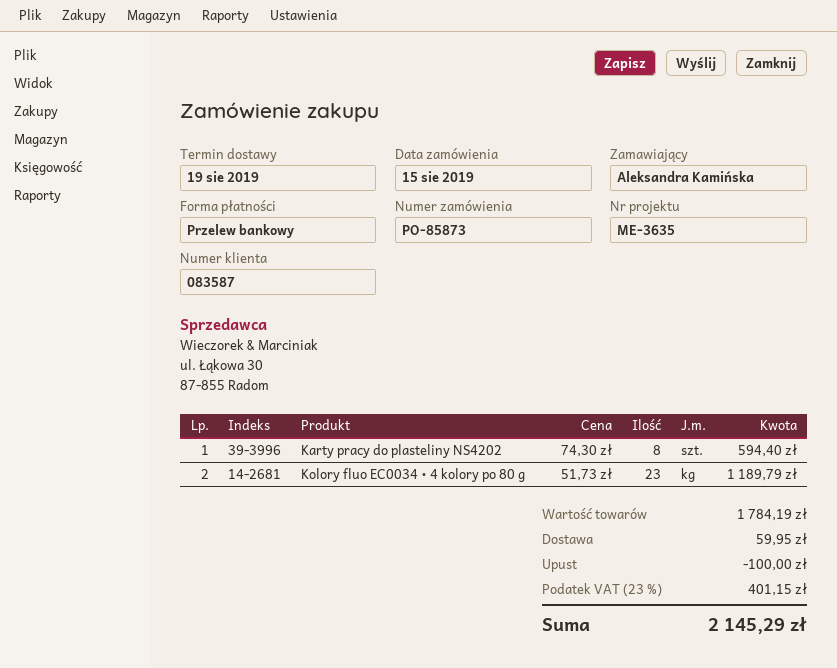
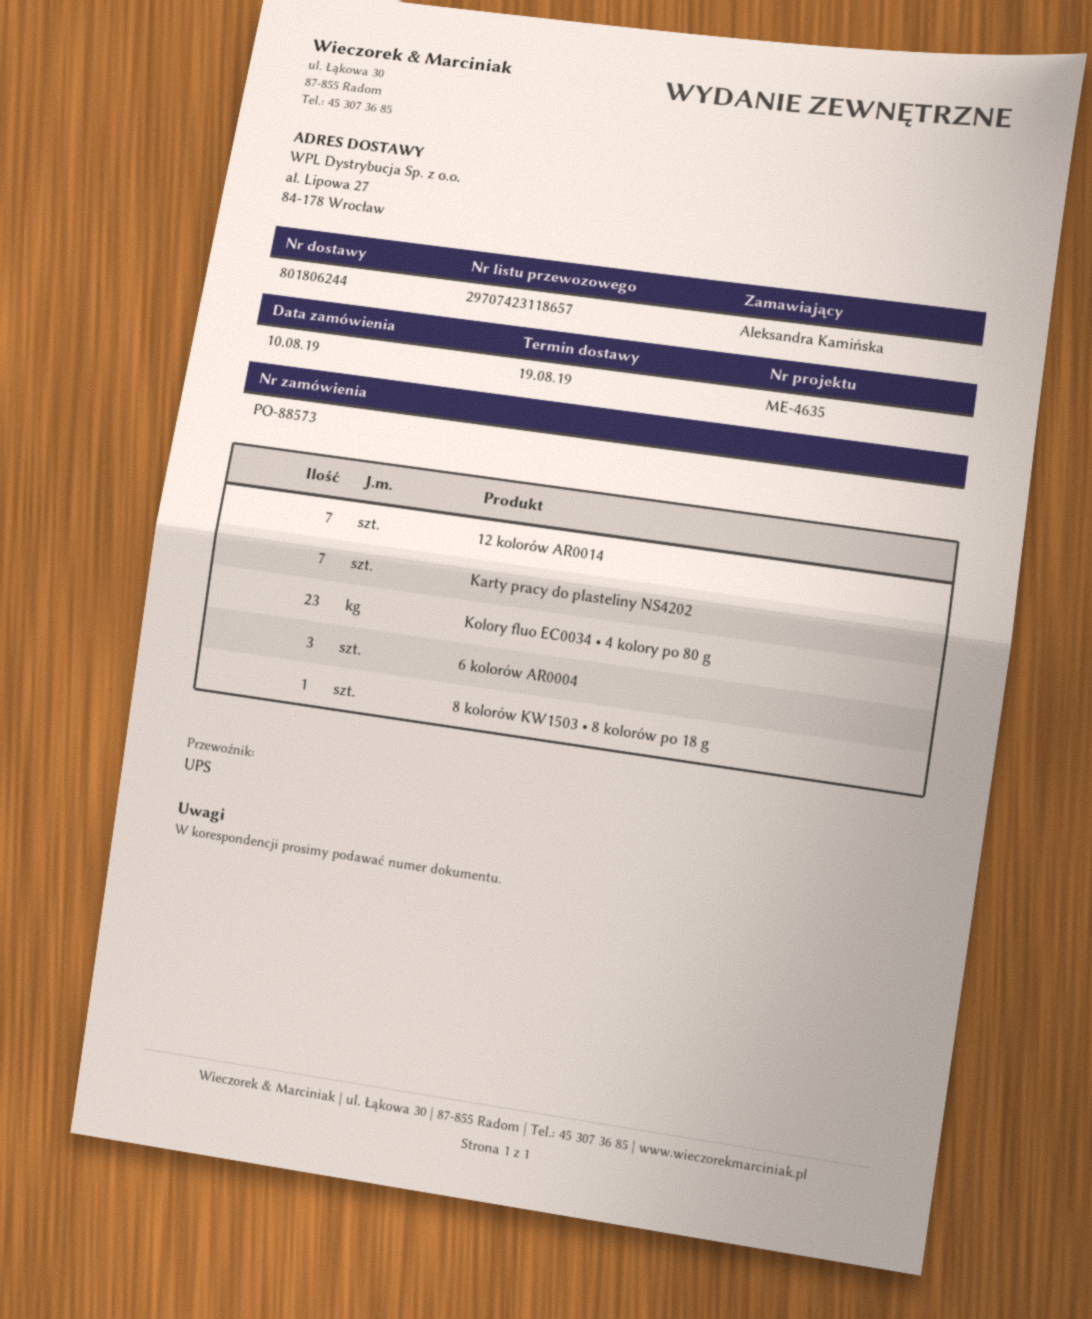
order number: PO-85873 -> PO-88573
order date: 2019-08-15 -> 2019-08-10
reference: ME-3635 -> ME-4635
Karty pracy do plasteliny NS4202: 8 -> 7
12 kolorów AR0014: none -> 7
6 kolorów AR0004: none -> 3
8 kolorów KW1503 • 8 kolorów po 18 g: none -> 1

